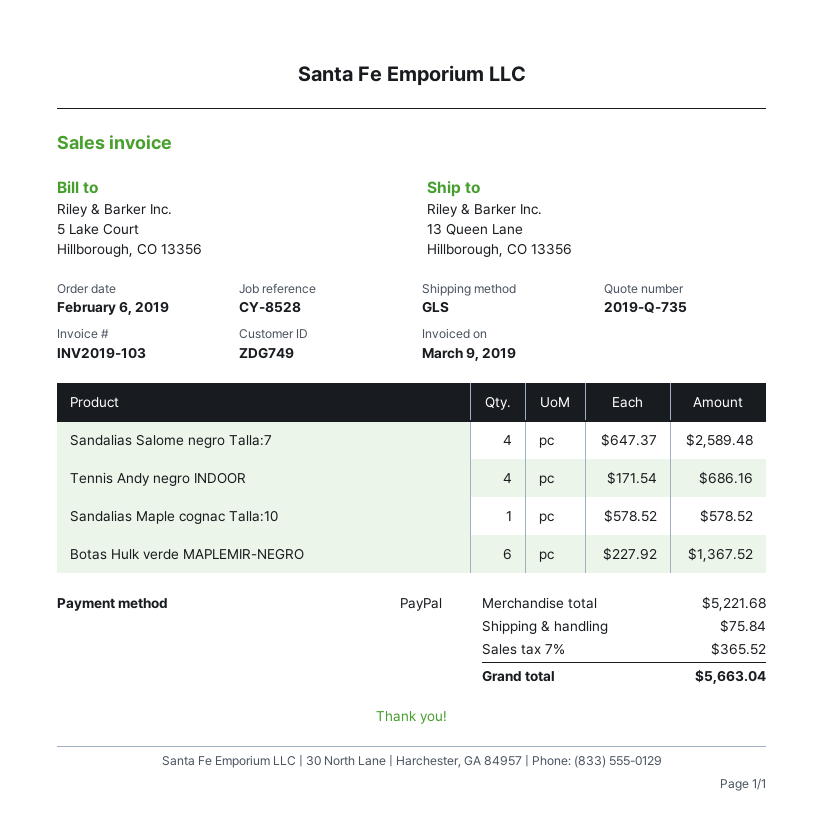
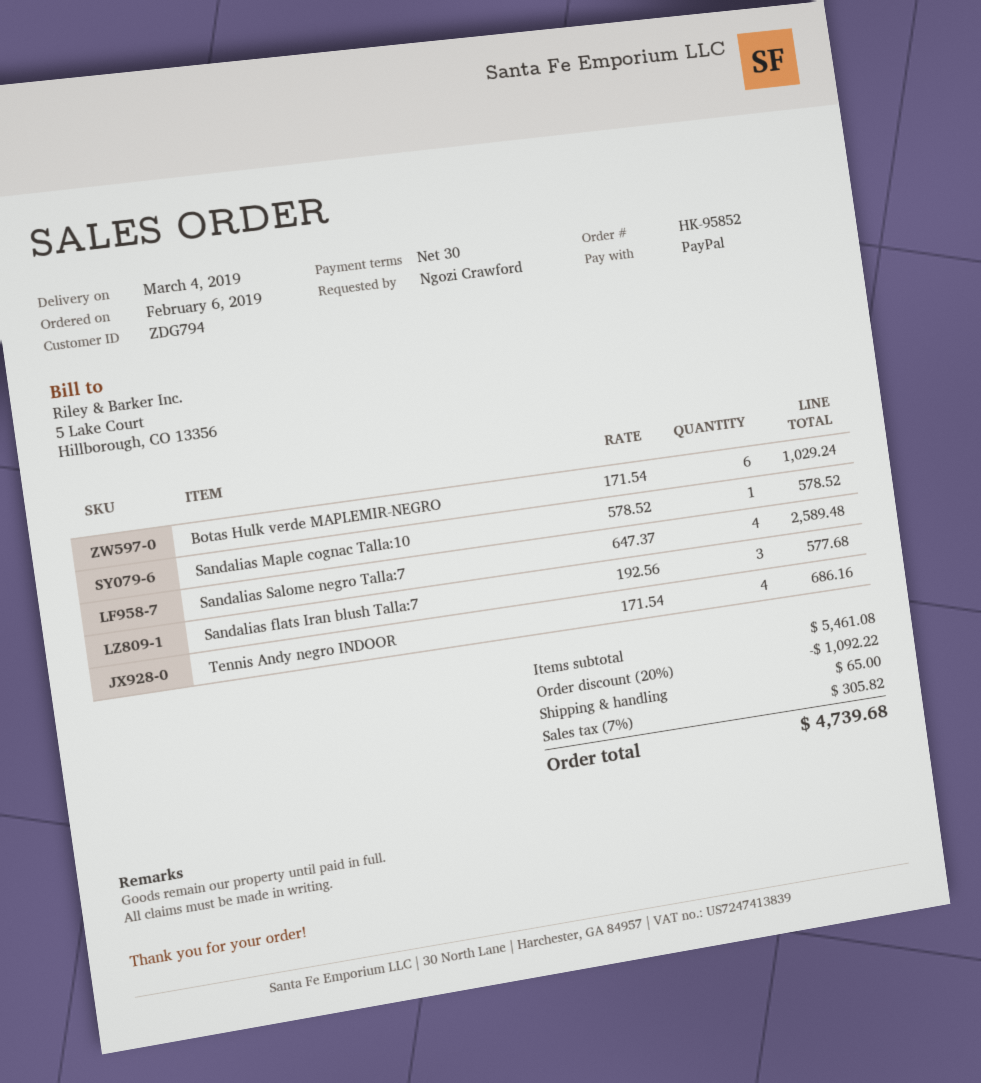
customer number: ZDG749 -> ZDG794
Botas Hulk verde MAPLEMIR-NEGRO: 6 x 227.92 = 1367.52 -> 6 x 171.54 = 1029.24
Sandalias flats Iran blush Talla:7: none -> 3 x 192.56 = 577.68
subtotal: 5221.68 -> 5461.08
discount: none -> 20% = 1092.22
shipping: 75.84 -> 65.00
tax: 7% = 365.52 -> 7% = 305.82
total: 5663.04 -> 4739.68

